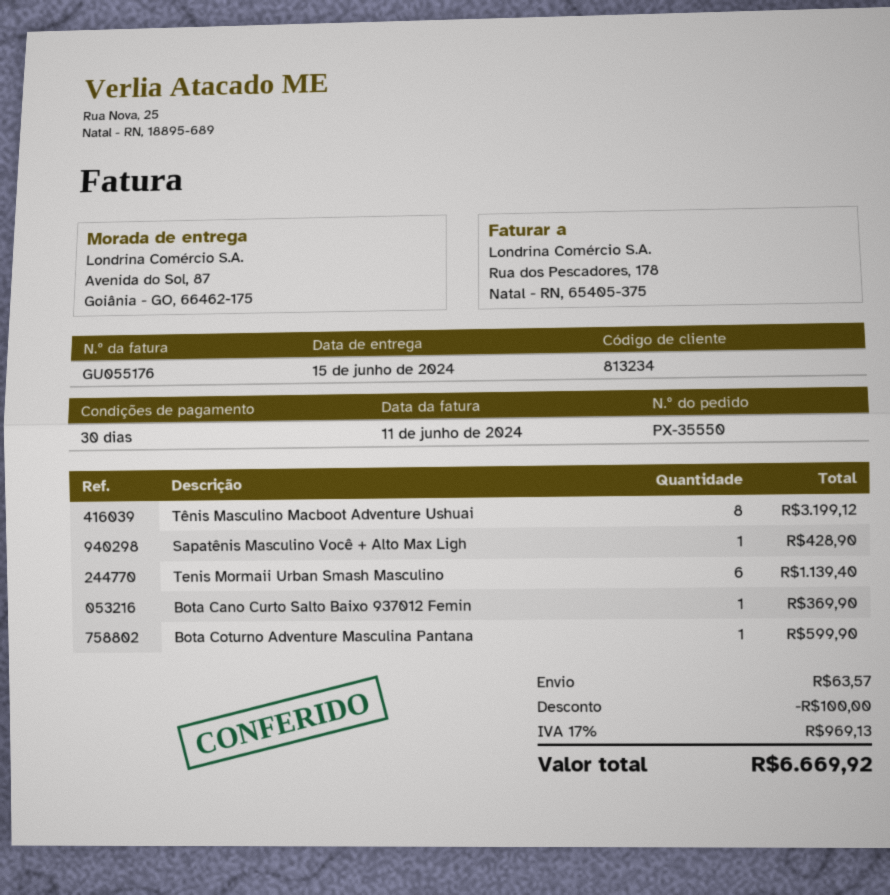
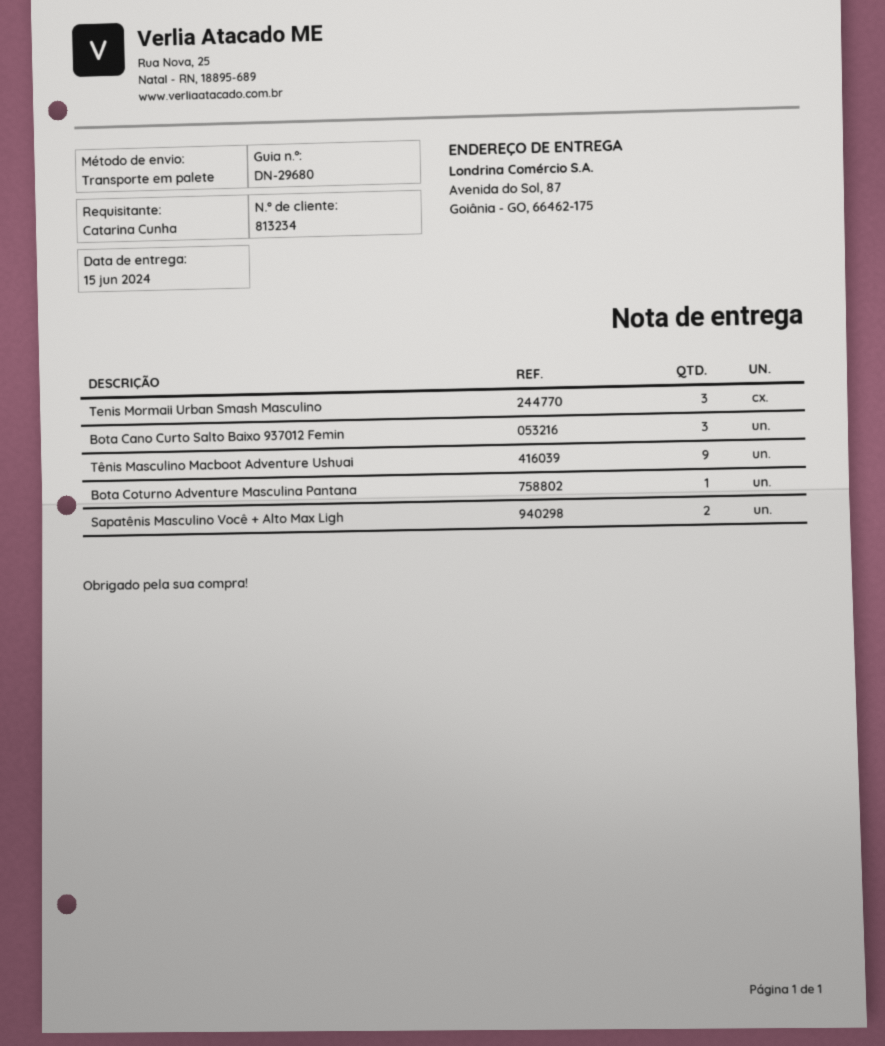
Tênis Masculino Macboot Adventure Ushuai: 8 -> 9
Sapatênis Masculino Você + Alto Max Ligh: 1 -> 2
Tenis Mormaii Urban Smash Masculino: 6 -> 3
Bota Cano Curto Salto Baixo 937012 Femin: 1 -> 3

